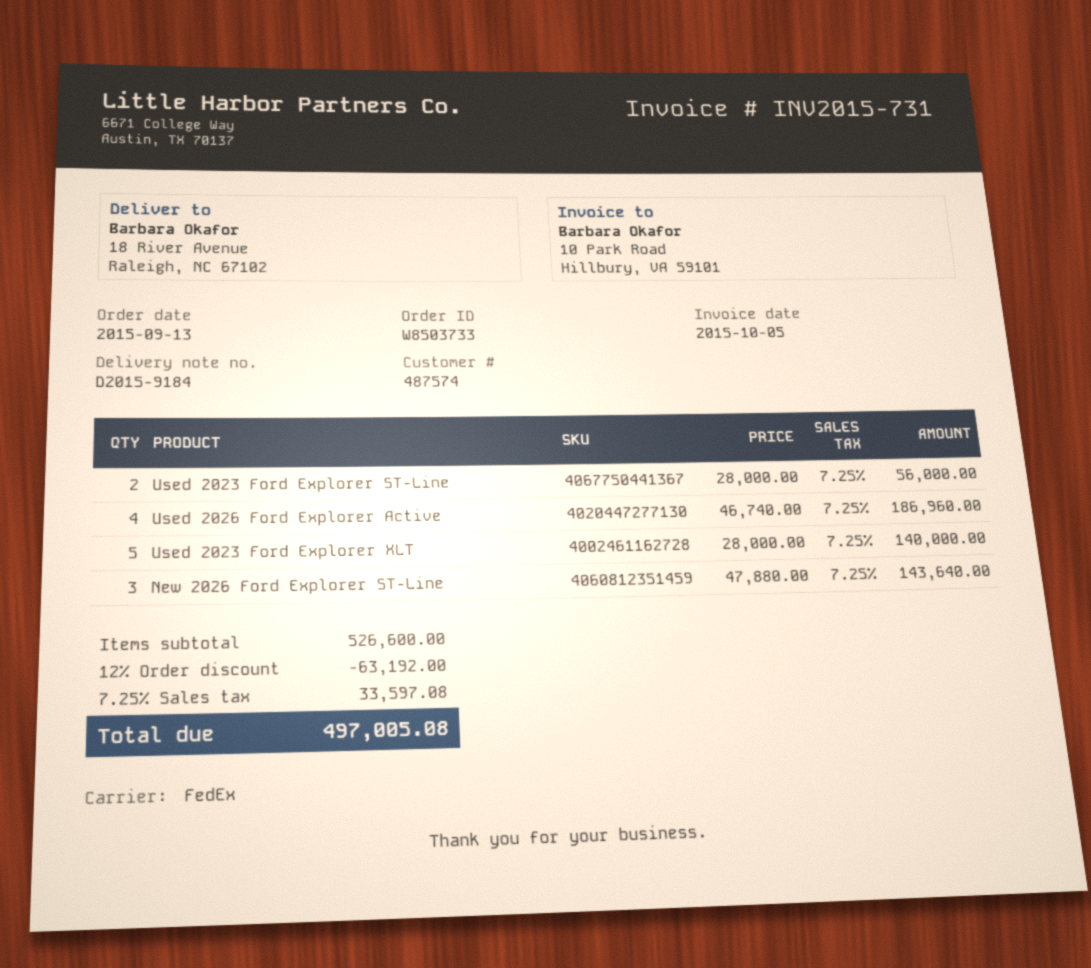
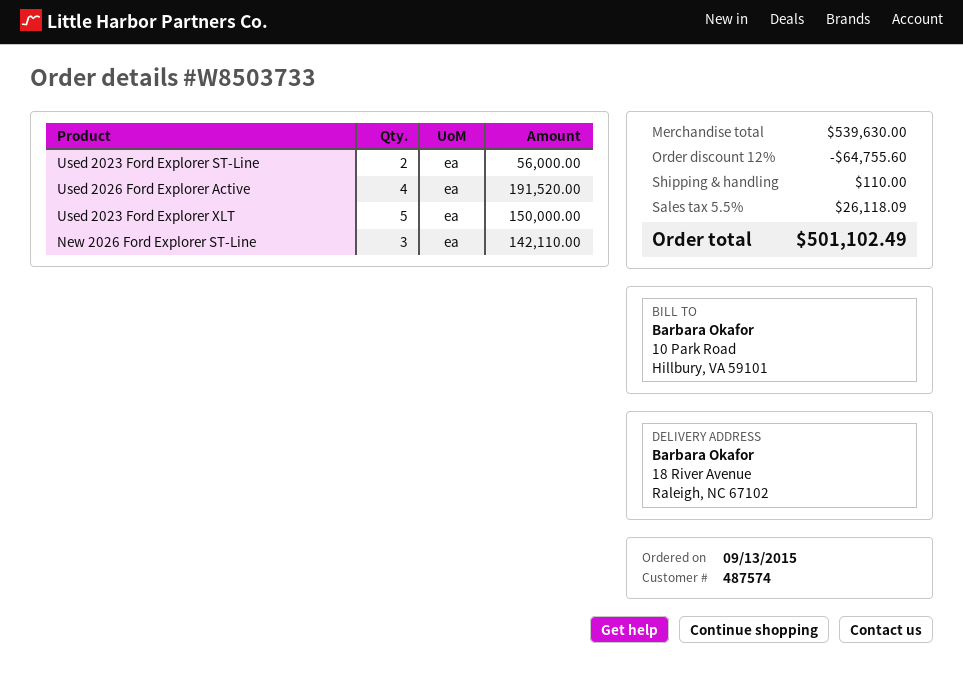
Used 2026 Ford Explorer Active: 4 for 186960.00 -> 4 for 191520.00
Used 2023 Ford Explorer XLT: 5 for 140000.00 -> 5 for 150000.00
New 2026 Ford Explorer ST-Line: 3 for 143640.00 -> 3 for 142110.00
subtotal: 526600.00 -> 539630.00
discount: 12% = 63192.00 -> 12% = 64755.60
shipping: none -> 110.00
tax: 7.25% = 33597.08 -> 5.5% = 26118.09
total: 497005.08 -> 501102.49

